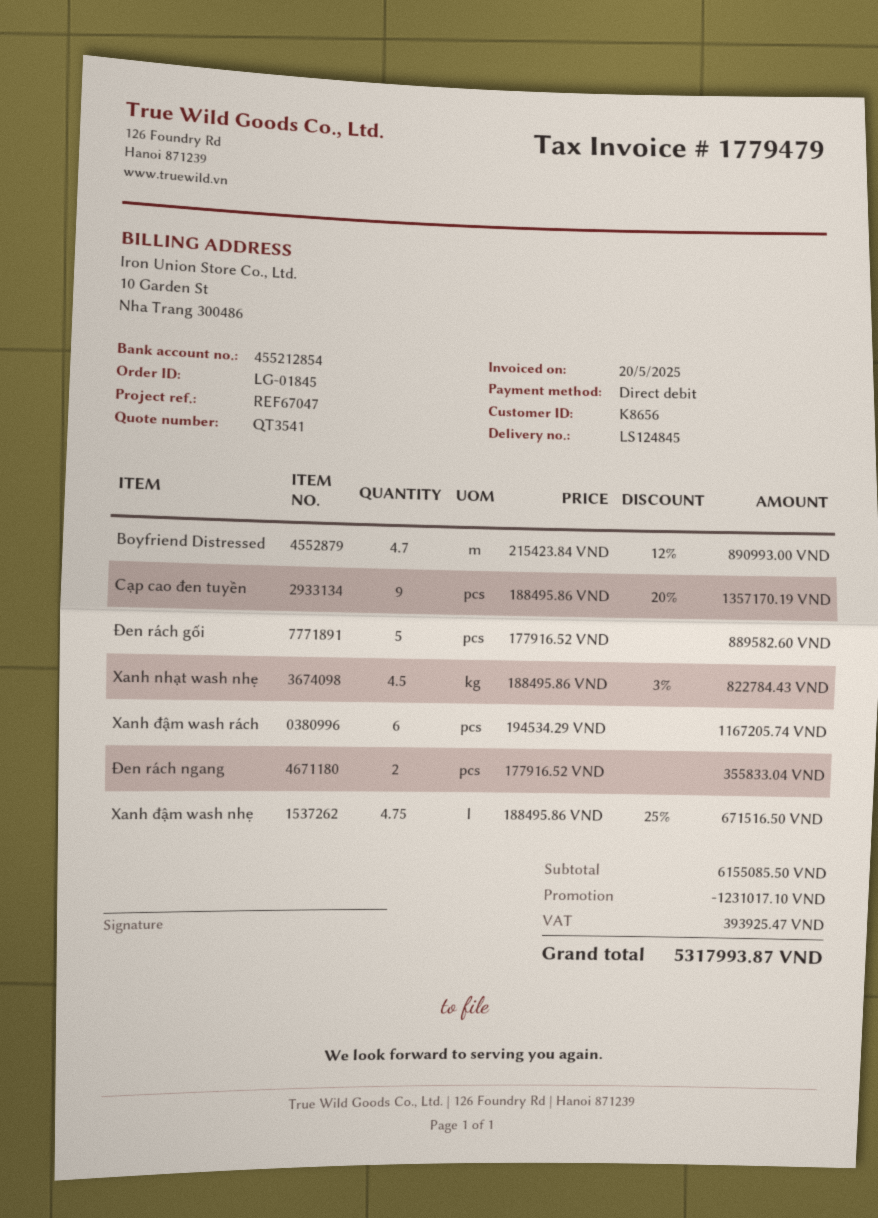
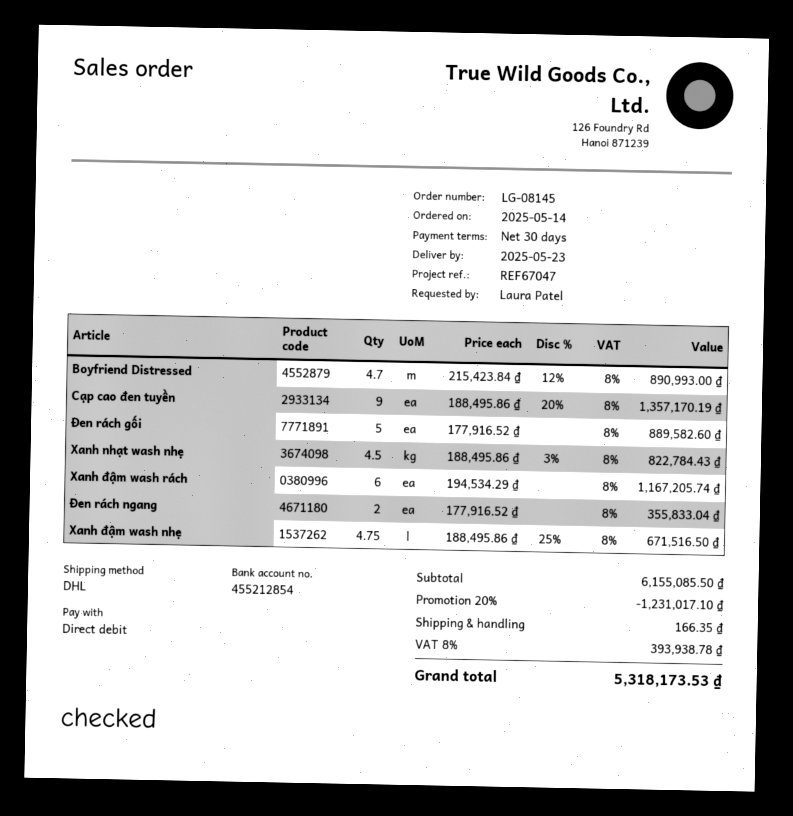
order number: LG-01845 -> LG-08145
shipping: none -> 166.35
tax: 393925.47 -> 393938.78
total: 5317993.87 -> 5318173.53

